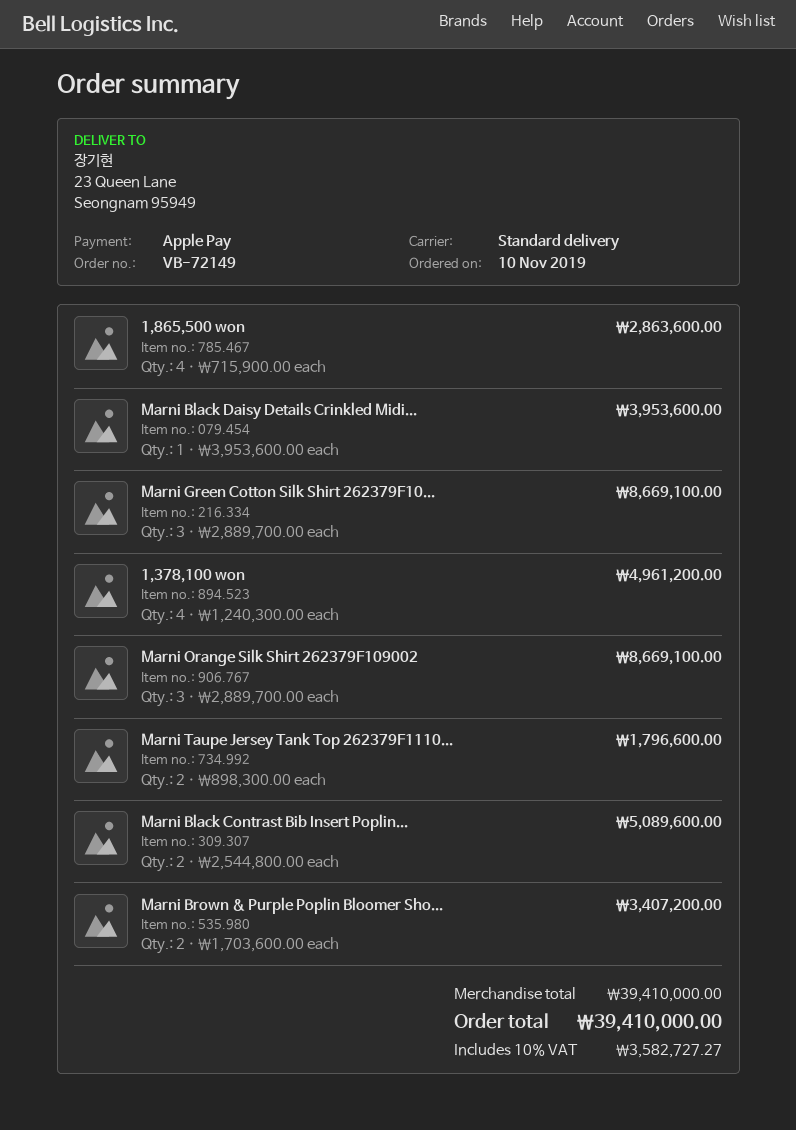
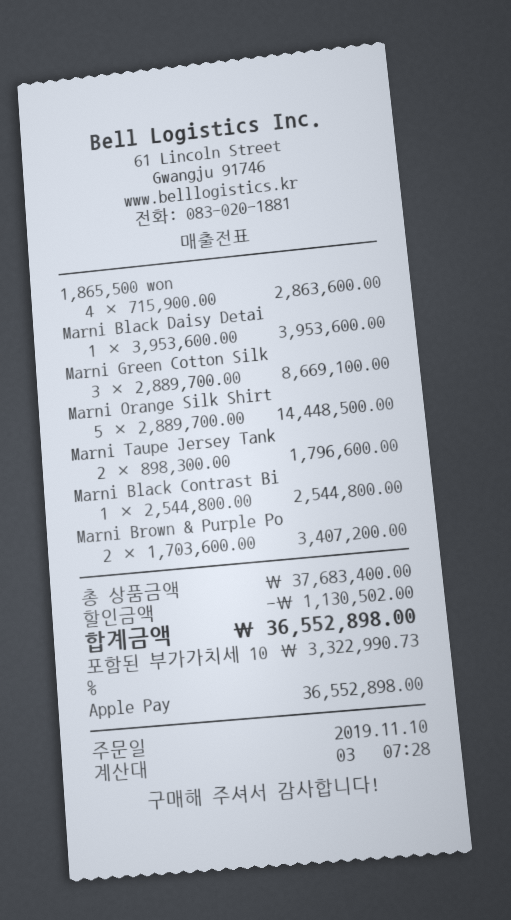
1,378,100 won: 4 x 1240300.00 = 4961200.00 -> none
Marni Orange Silk Shirt 262379F109002: 3 x 2889700.00 = 8669100.00 -> 5 x 2889700.00 = 14448500.00
Marni Black Contrast Bib Insert Poplin...: 2 x 2544800.00 = 5089600.00 -> 1 x 2544800.00 = 2544800.00
subtotal: 39410000.00 -> 37683400.00
discount: none -> 1130502.00
tax: 10% = 3582727.27 -> 10% = 3322990.73
total: 39410000.00 -> 36552898.00

